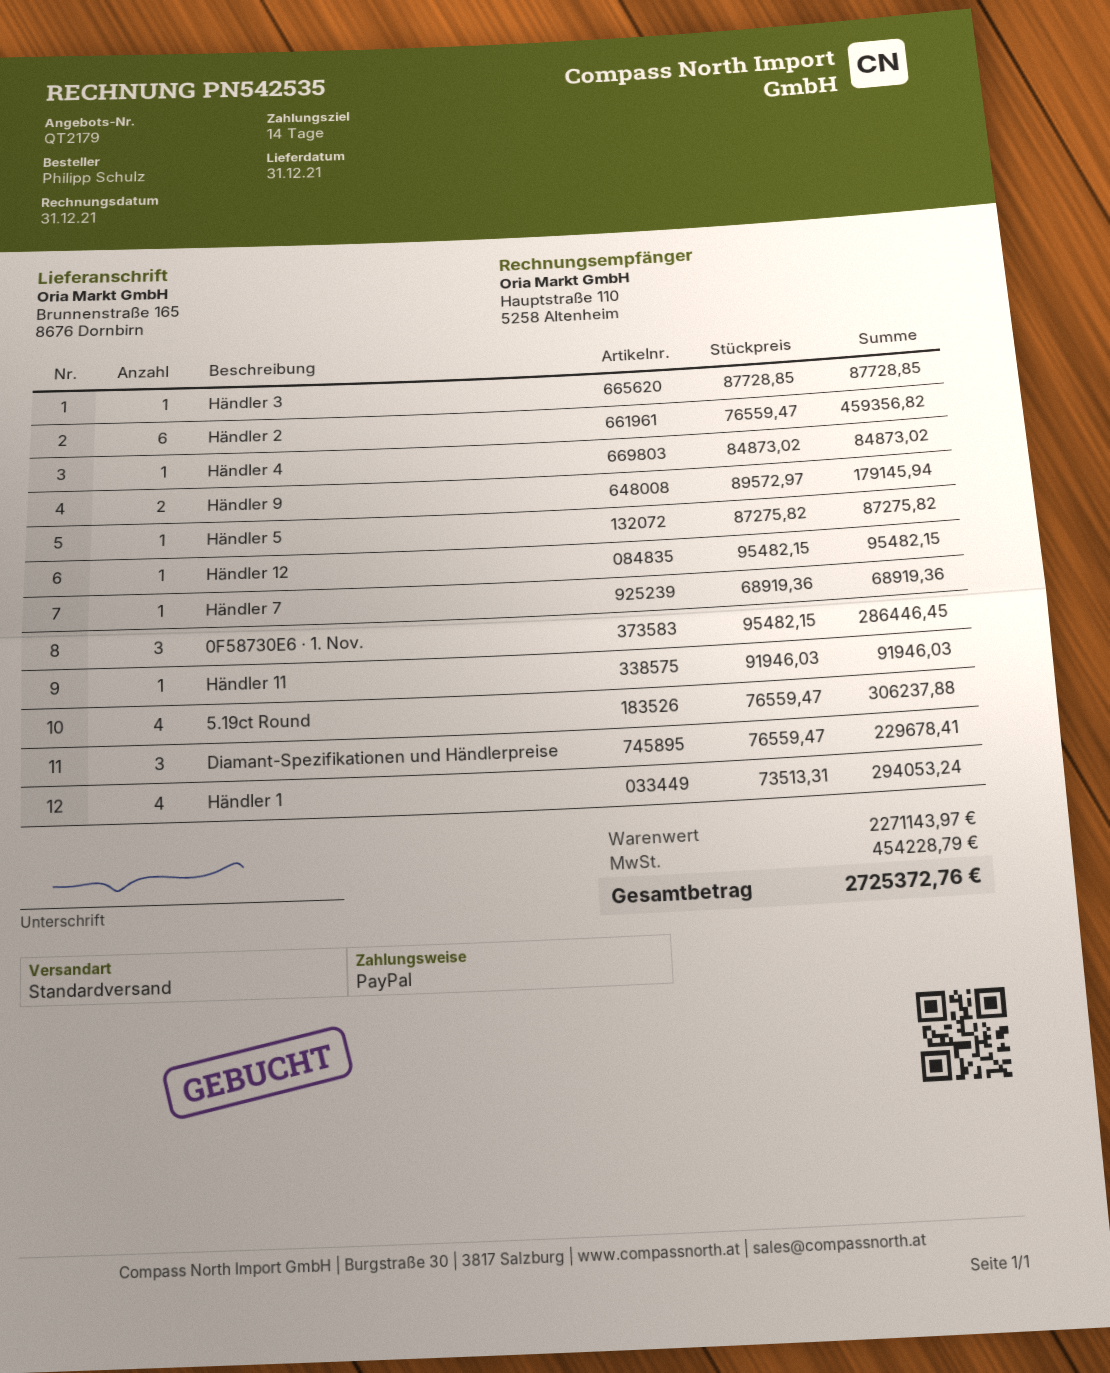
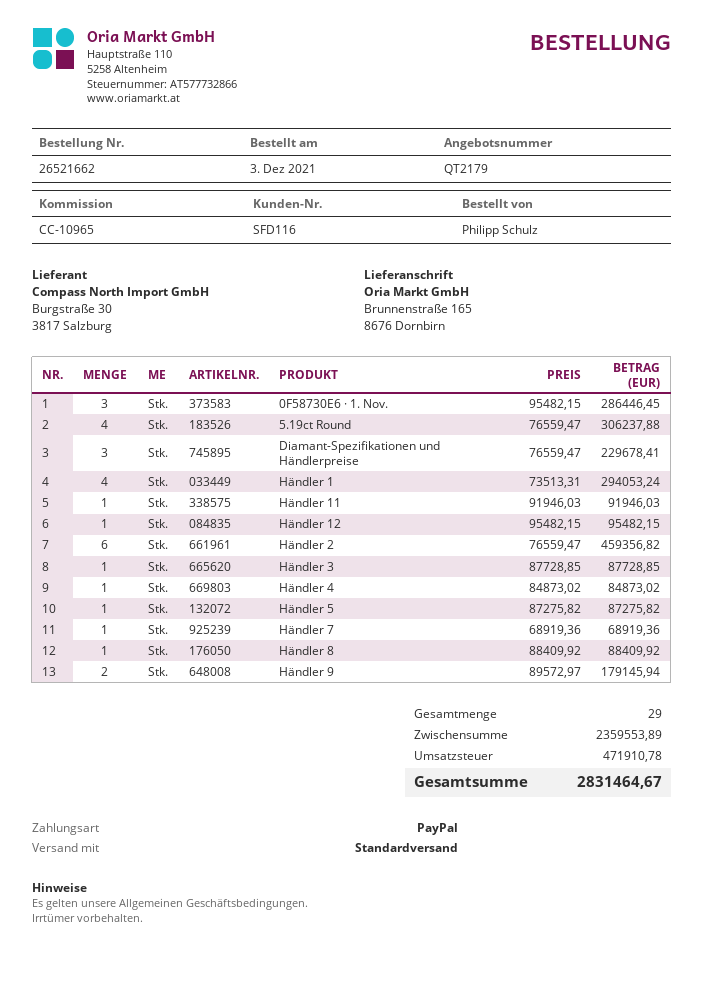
Händler 8: none -> 1 x 88409.92 = 88409.92
subtotal: 2271143.97 -> 2359553.89
tax: 454228.79 -> 471910.78
total: 2725372.76 -> 2831464.67

